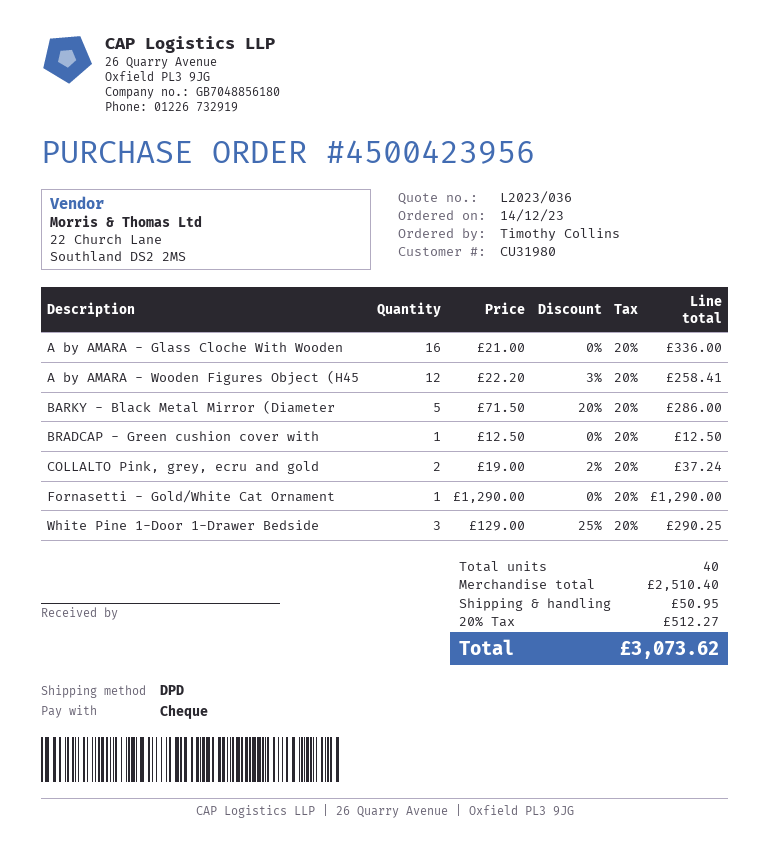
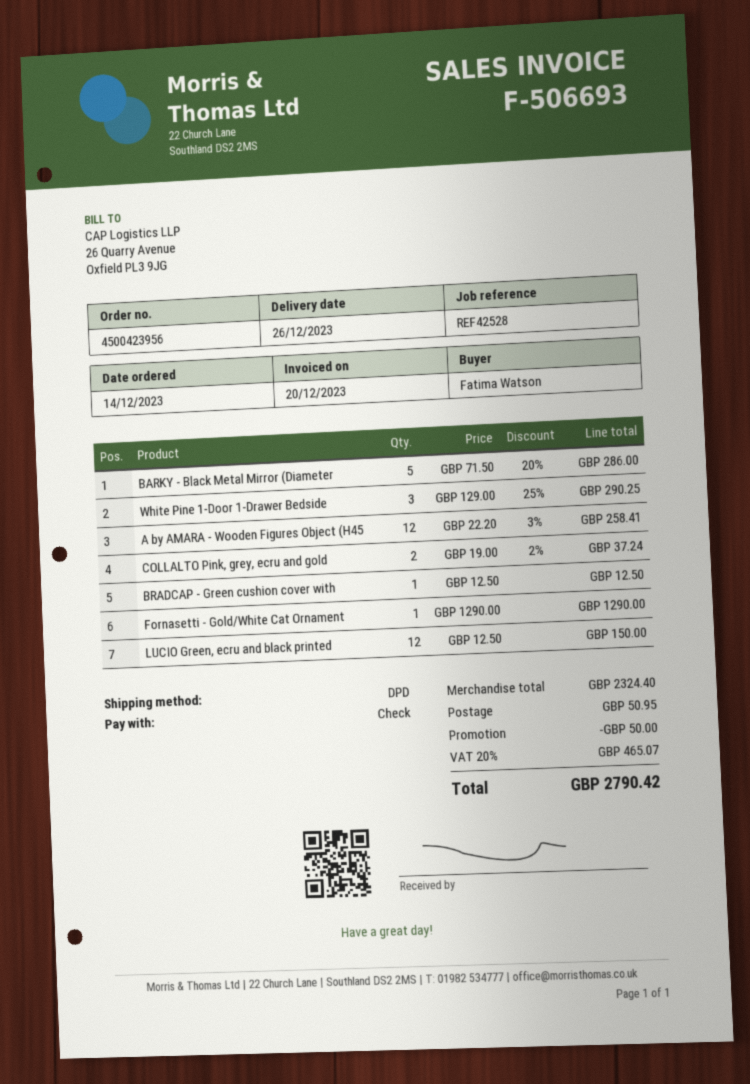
ordered by: Timothy Collins -> Fatima Watson
A by AMARA - Glass Cloche With Wooden: 16 x 21.00 = 336.00 -> none
LUCIO Green, ecru and black printed: none -> 12 x 12.50 = 150.00
subtotal: 2510.40 -> 2324.40
discount: none -> 50.00
tax: 20% = 512.27 -> 20% = 465.07
total: 3073.62 -> 2790.42

